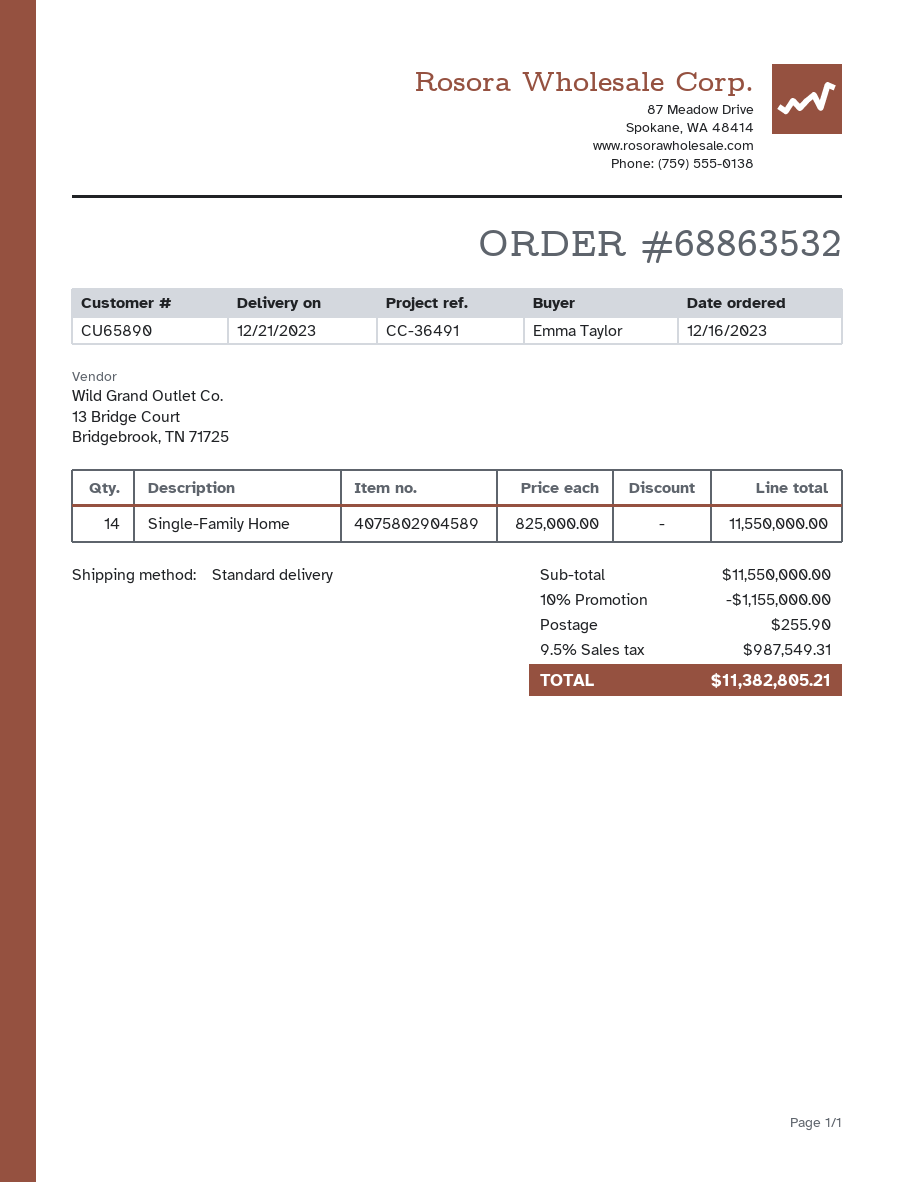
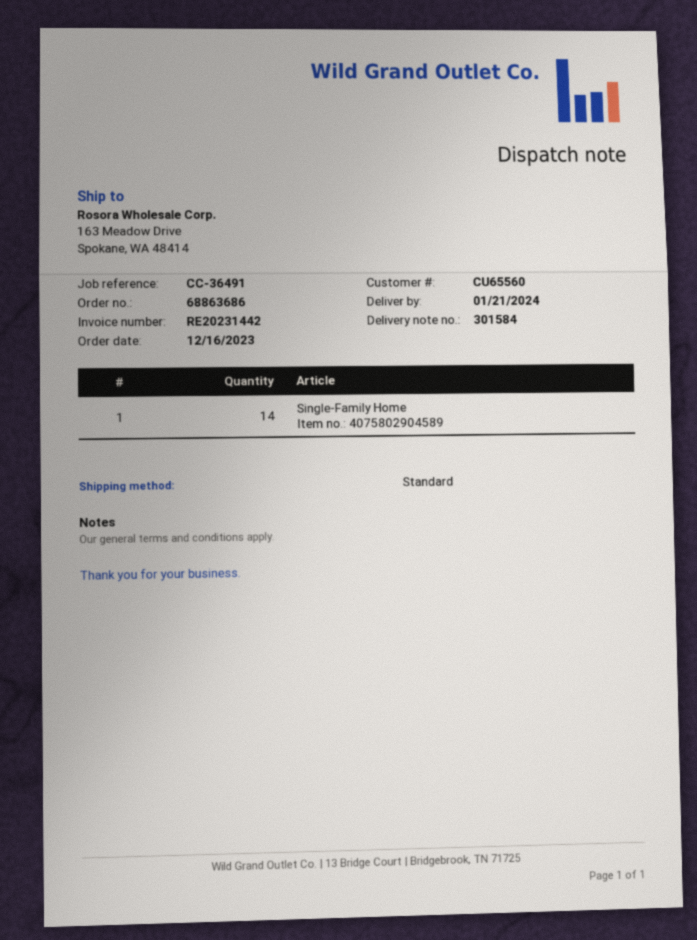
order number: 68863532 -> 68863686
delivery date: 2023-12-21 -> 2024-01-21
customer number: CU65890 -> CU65560

